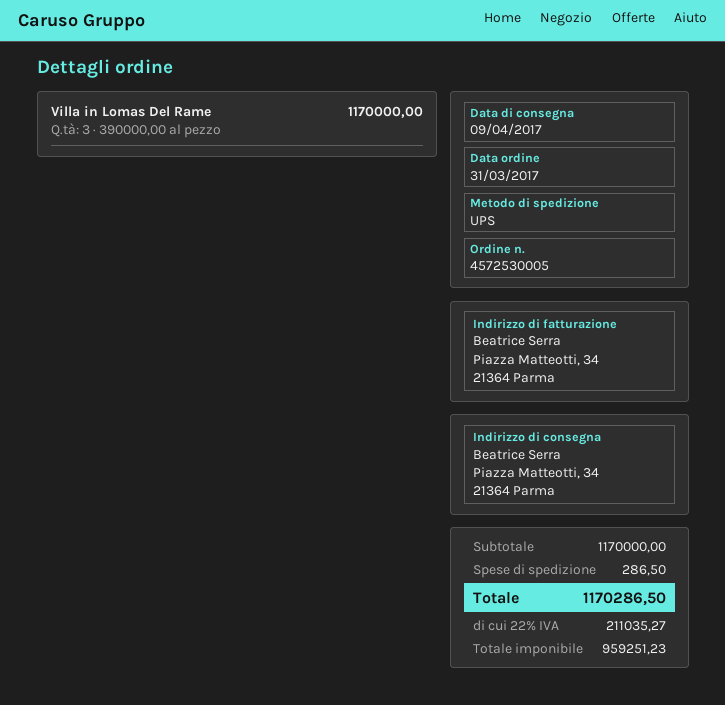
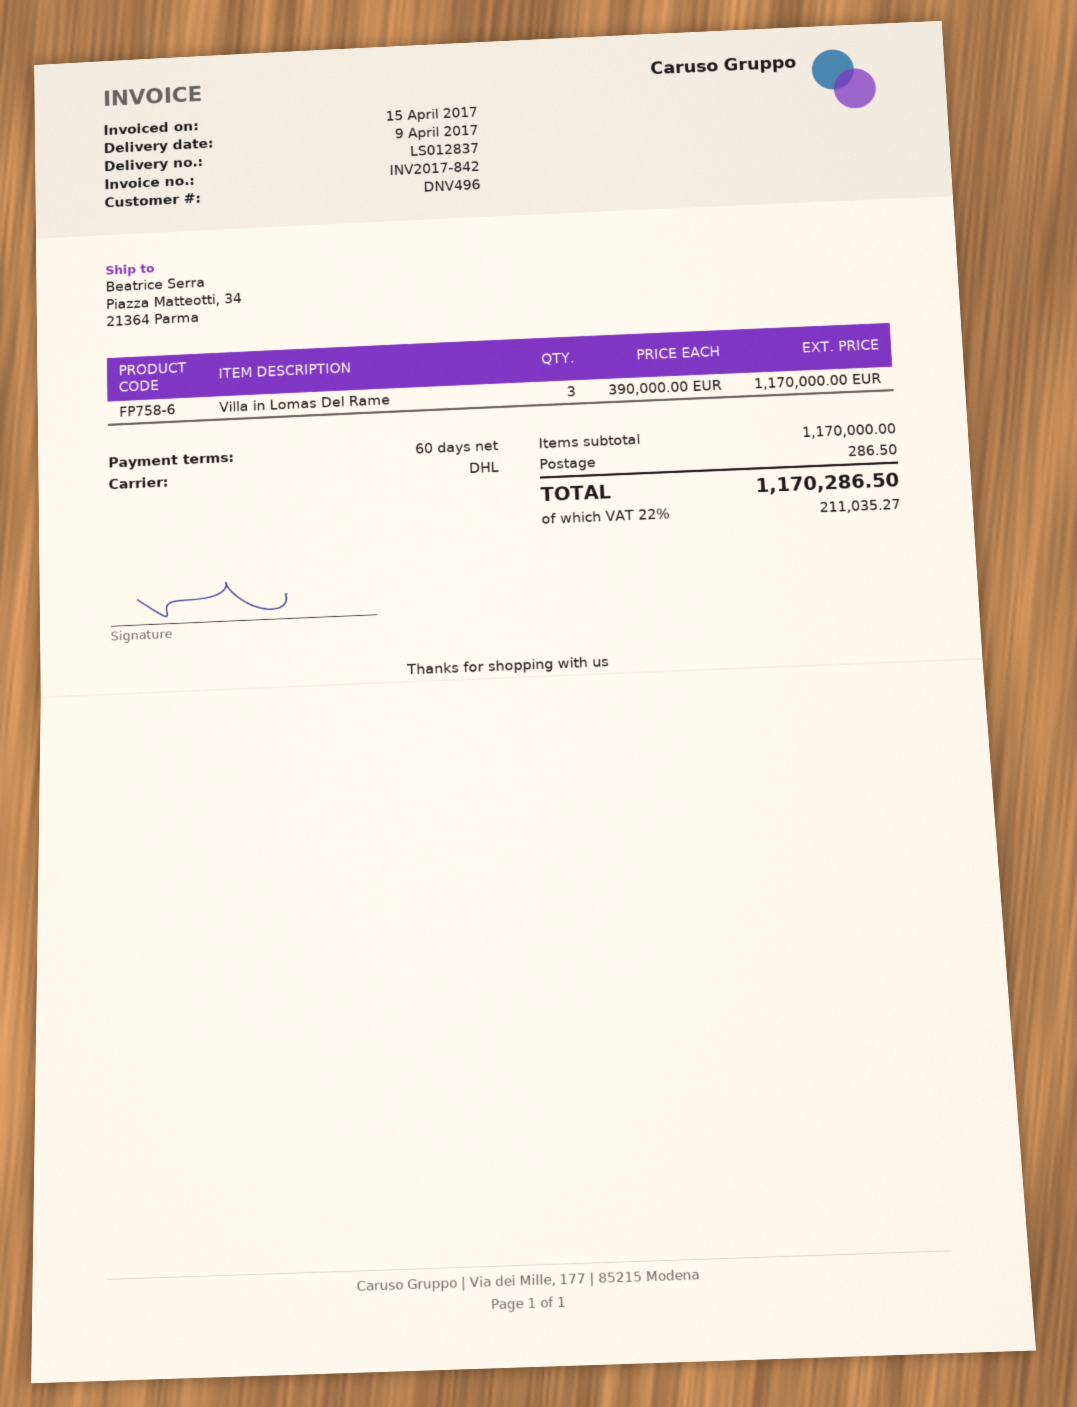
shipping method: UPS -> DHL

